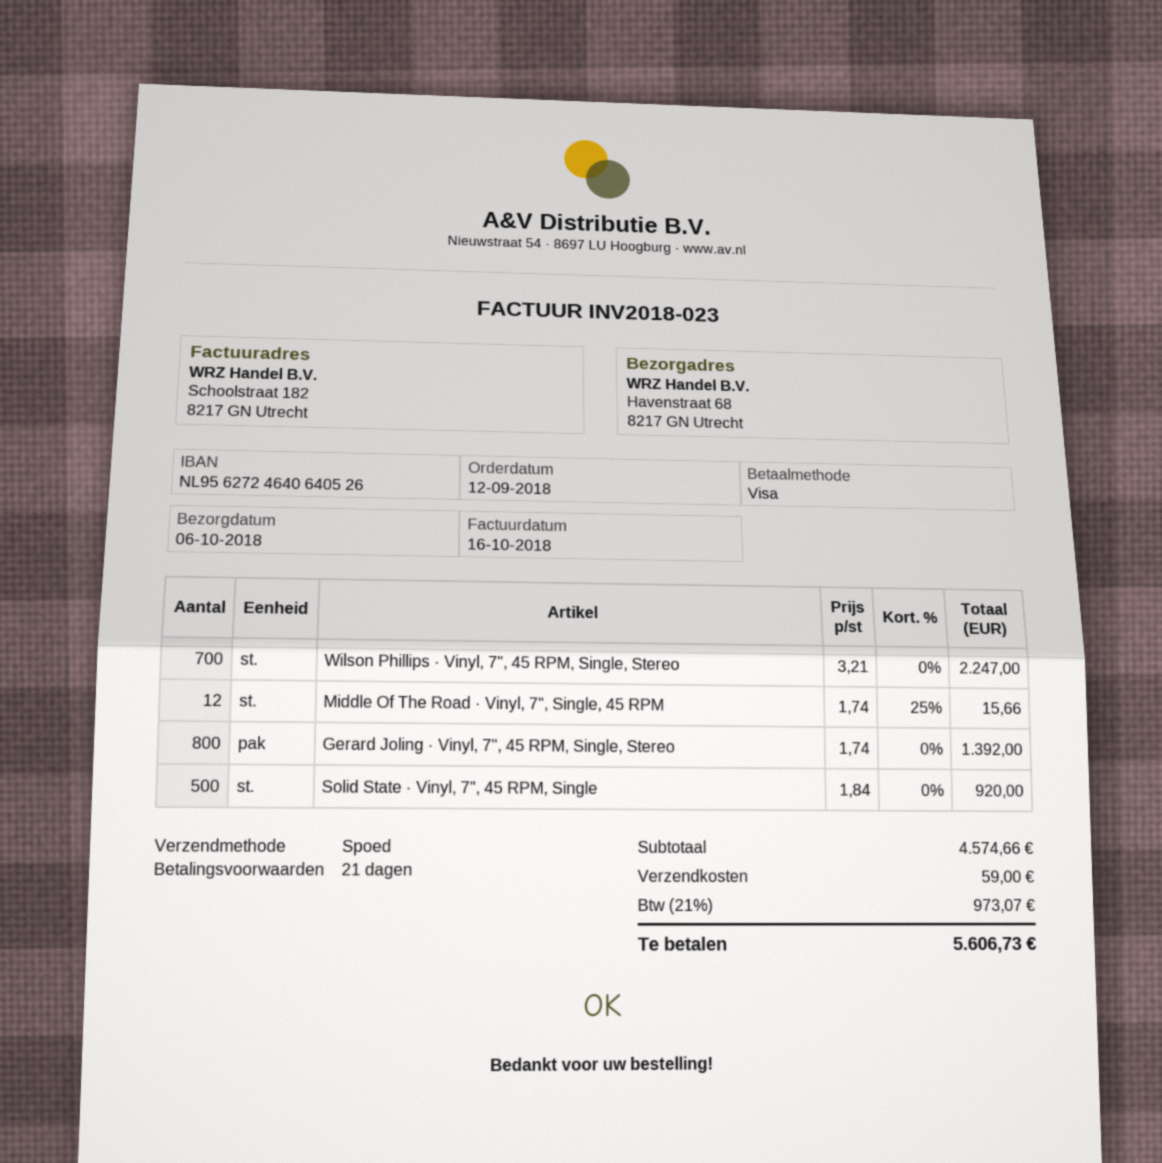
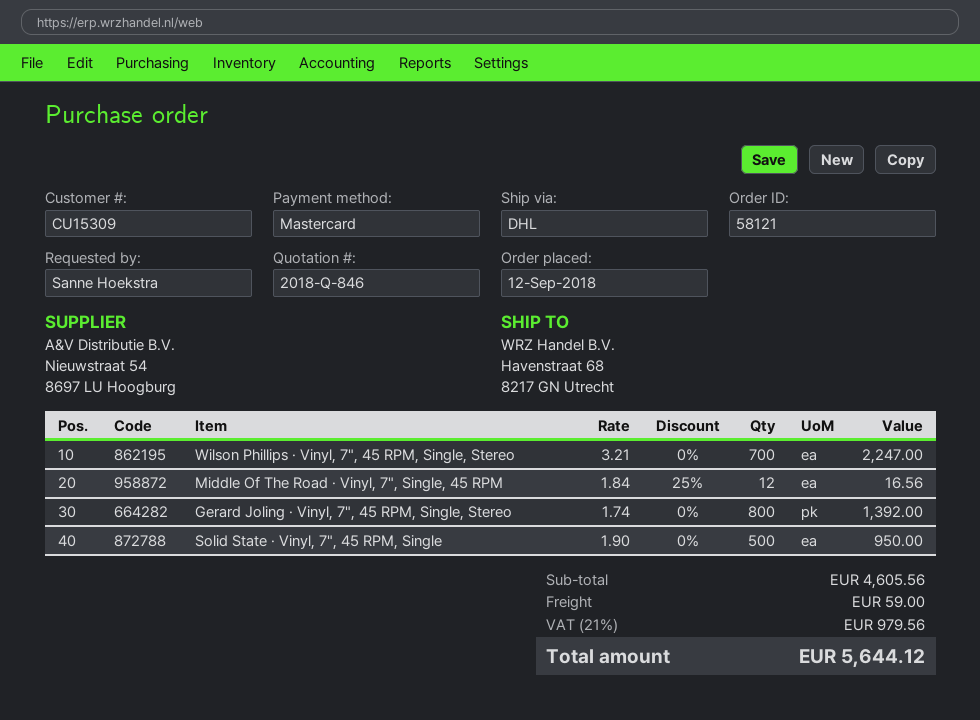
payment method: Visa -> Mastercard
shipping method: express -> DHL
Middle Of The Road · Vinyl, 7", Single, 45 RPM: 12 x 1.74 - 25% = 15.66 -> 12 x 1.84 - 25% = 16.56
Solid State · Vinyl, 7", 45 RPM, Single: 500 x 1.84 = 920.00 -> 500 x 1.90 = 950.00
subtotal: 4574.66 -> 4605.56
tax: 21% = 973.07 -> 21% = 979.56
total: 5606.73 -> 5644.12

